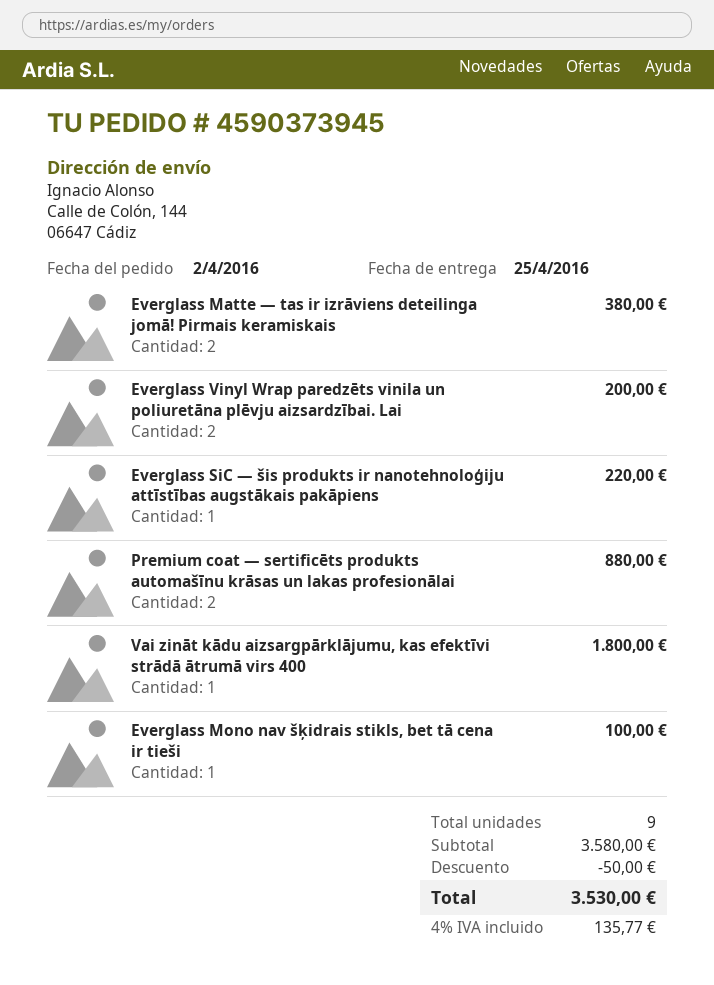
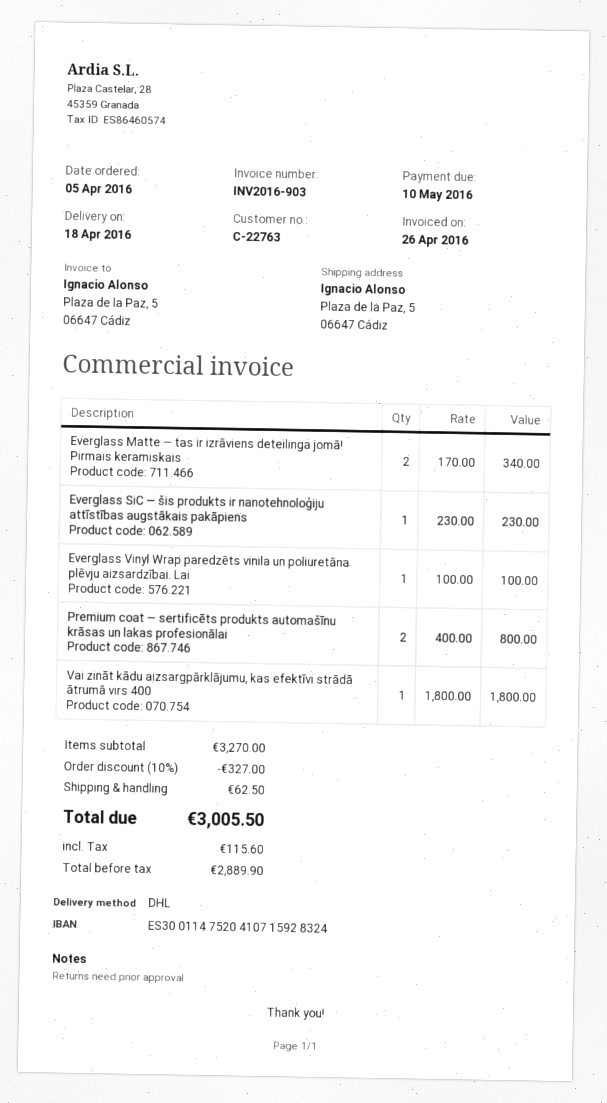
order date: 2016-04-02 -> 2016-04-05
delivery date: 2016-04-25 -> 2016-04-18
ship to: Calle de Colón, 144, 06647 Cádiz -> Plaza de la Paz, 5, 06647 Cádiz
Everglass Matte — tas ir izrāviens deteilinga jomā! Pirmais keramiskais: 2 for 380.00 -> 2 for 340.00
Everglass Vinyl Wrap paredzēts vinila un poliuretāna plēvju aizsardzībai. Lai: 2 for 200.00 -> 1 for 100.00
Everglass SiC — šis produkts ir nanotehnoloģiju attīstības augstākais pakāpiens: 1 for 220.00 -> 1 for 230.00
Premium coat — sertificēts produkts automašīnu krāsas un lakas profesionālai: 2 for 880.00 -> 2 for 800.00
Everglass Mono nav šķidrais stikls, bet tā cena ir tieši: 1 for 100.00 -> none
subtotal: 3580.00 -> 3270.00
discount: 50.00 -> 327.00
shipping: none -> 62.50
tax: 135.77 -> 115.60
total: 3530.00 -> 3005.50

